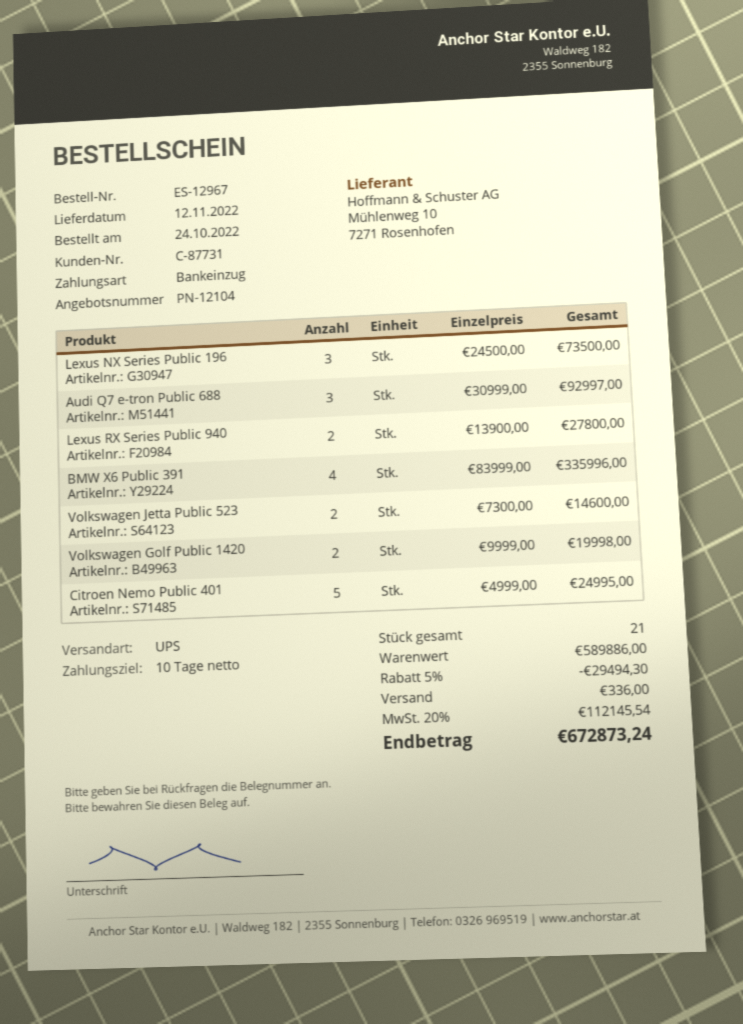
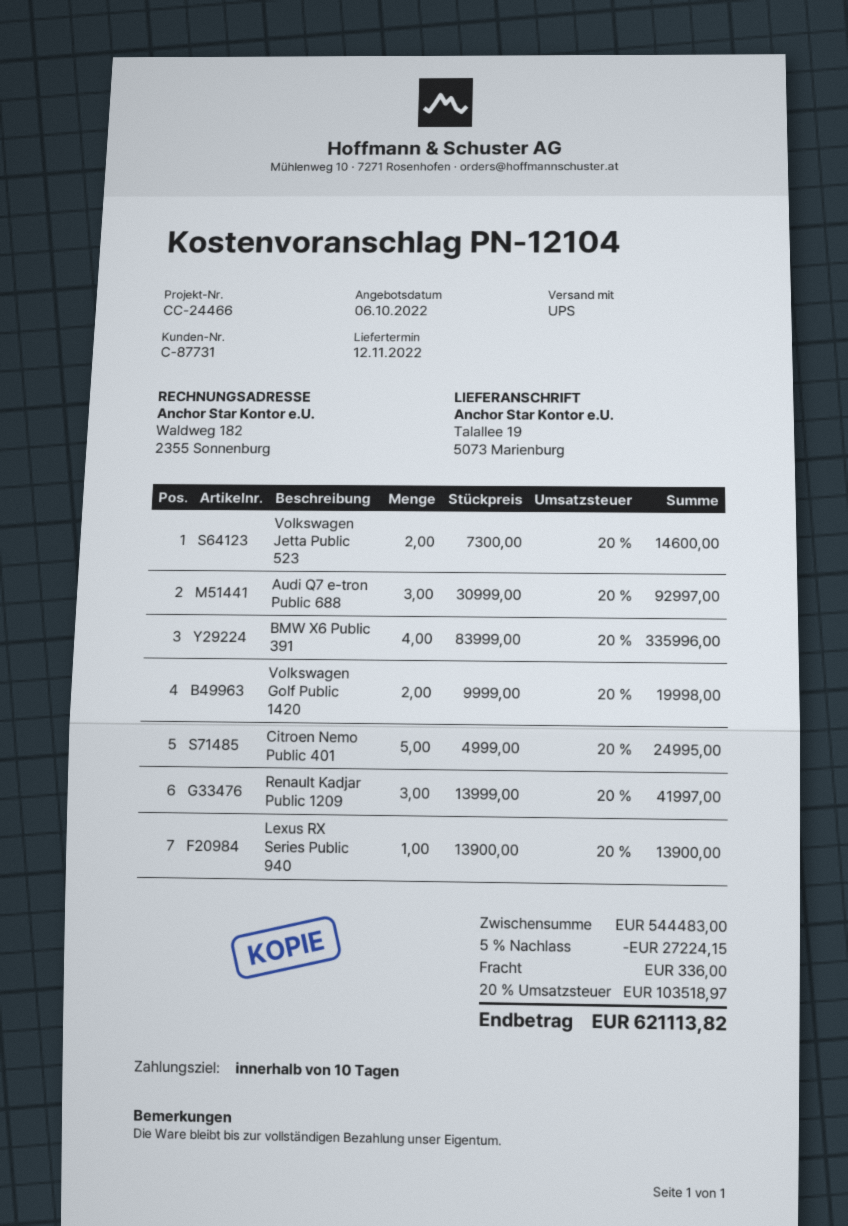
Lexus NX Series Public 196: 3 x 24500.00 = 73500.00 -> none
Lexus RX Series Public 940: 2 x 13900.00 = 27800.00 -> 1 x 13900.00 = 13900.00
Renault Kadjar Public 1209: none -> 3 x 13999.00 = 41997.00
subtotal: 589886.00 -> 544483.00
discount: 5% = 29494.30 -> 5% = 27224.15
tax: 20% = 112145.54 -> 20% = 103518.97
total: 672873.24 -> 621113.82

